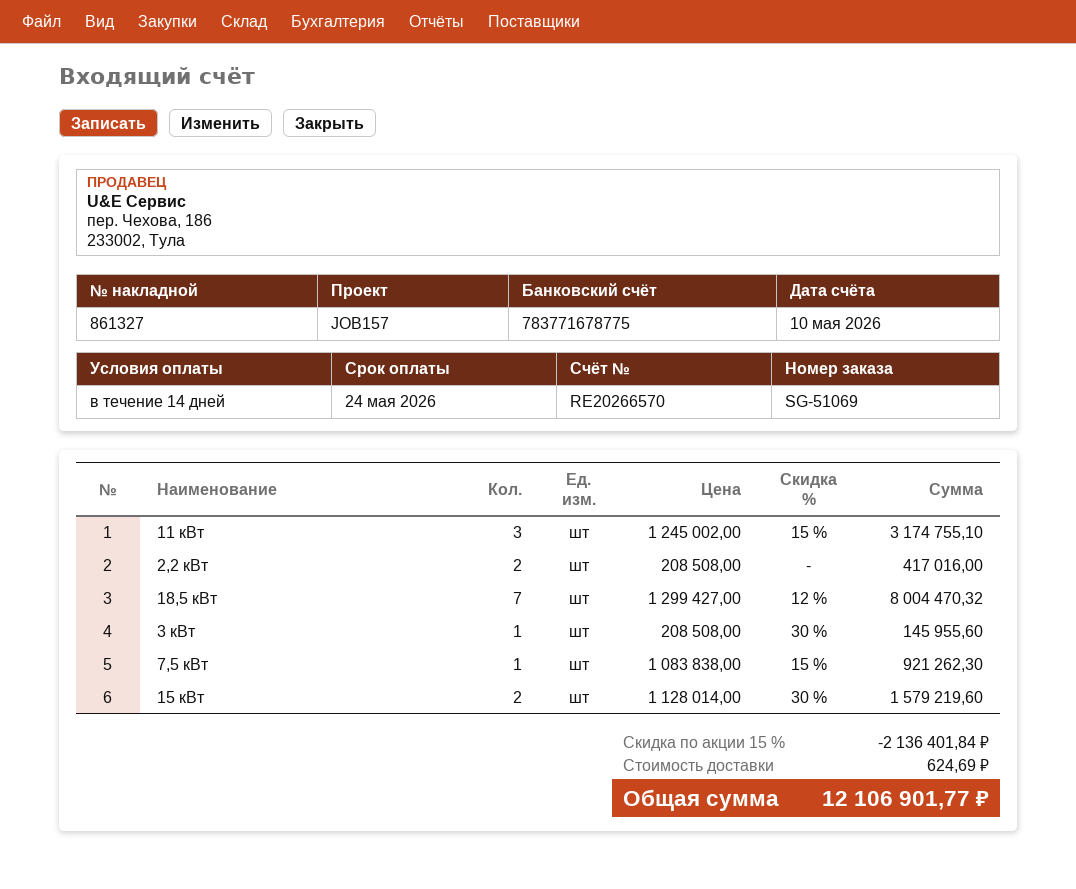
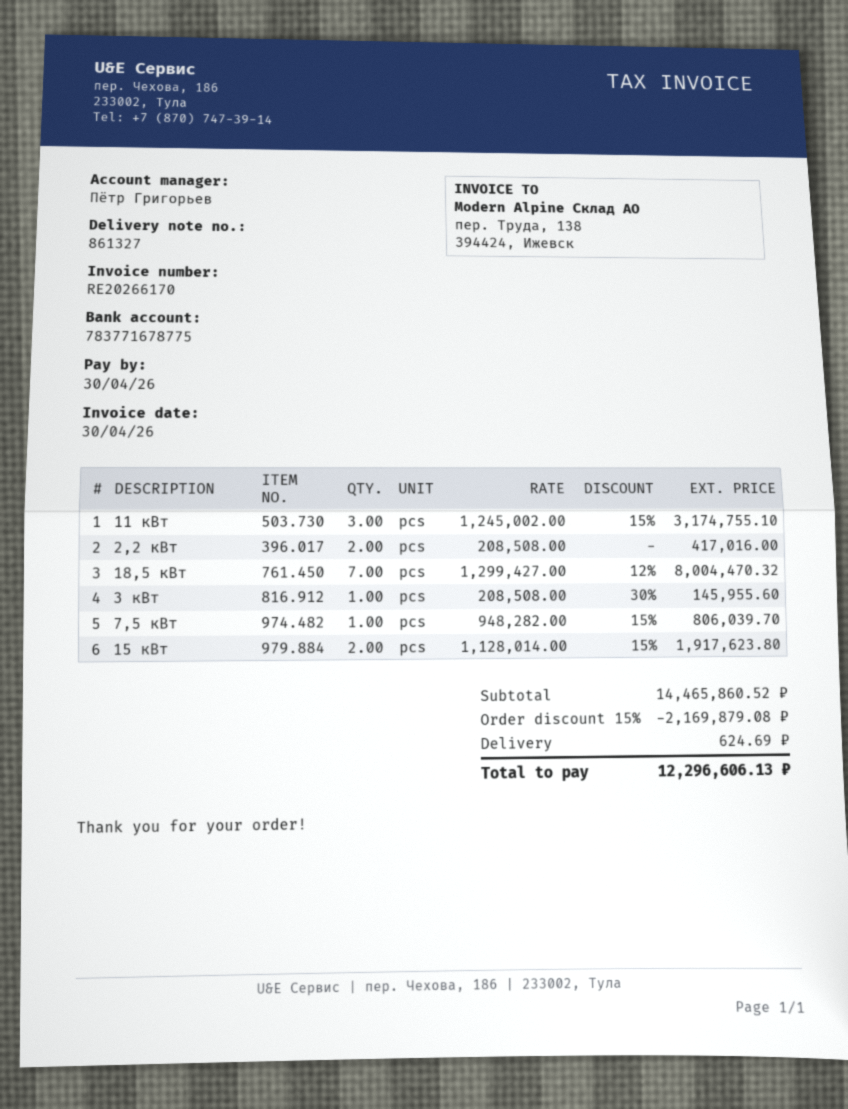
invoice number: RE20266570 -> RE20266170
invoice date: 2026-05-10 -> 2026-04-30
due date: 2026-05-24 -> 2026-04-30
7,5 кВт: 1 x 1083838.00 - 15% = 921262.30 -> 1 x 948282.00 - 15% = 806039.70
15 кВт: 2 x 1128014.00 - 30% = 1579219.60 -> 2 x 1128014.00 - 15% = 1917623.80
discount: 15% = 2136401.84 -> 15% = 2169879.08
total: 12106901.77 -> 12296606.13

